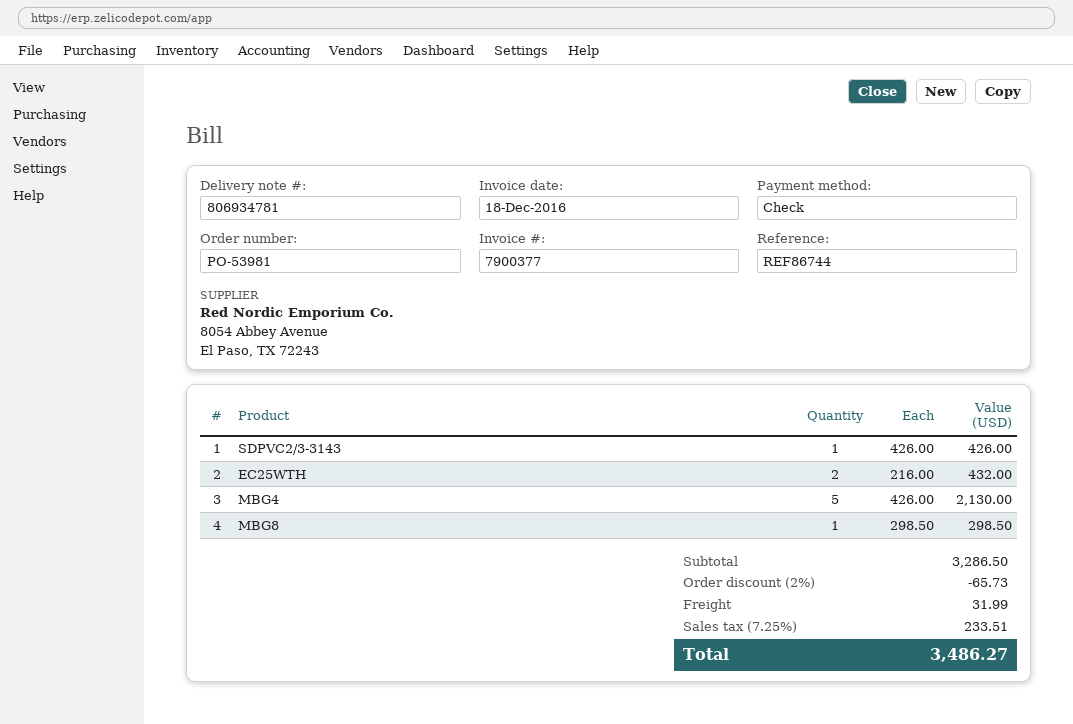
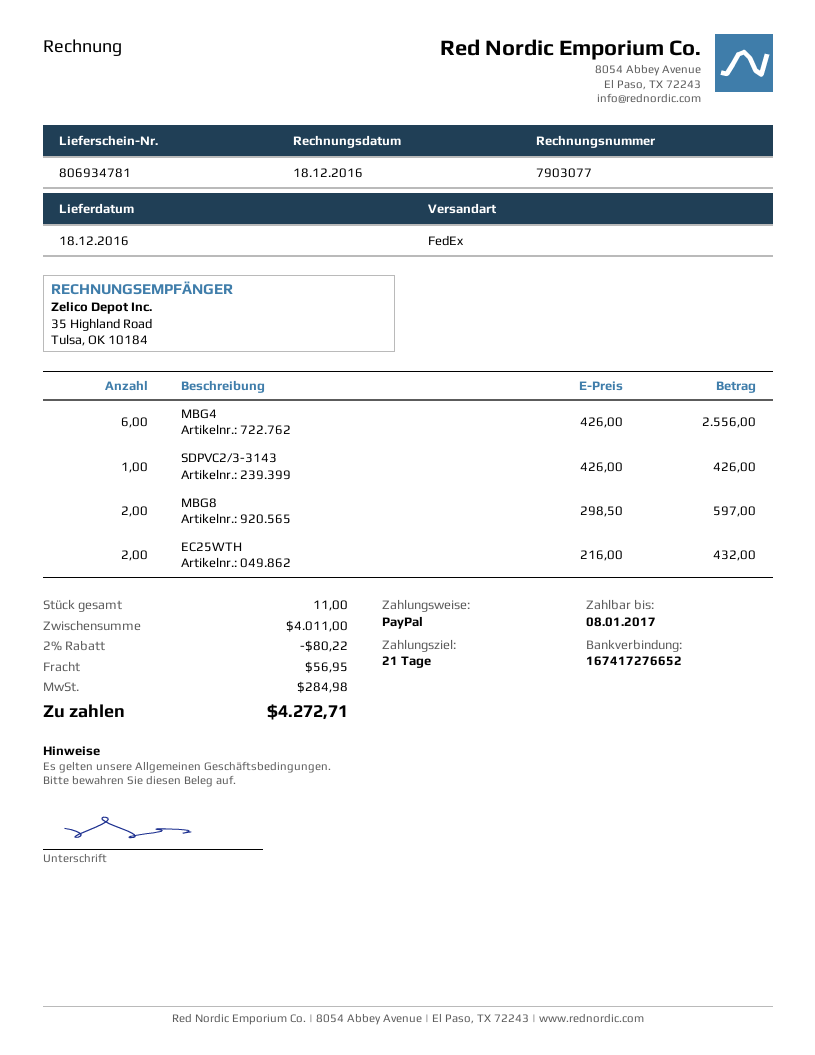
invoice number: 7900377 -> 7903077
payment method: cheque -> PayPal
MBG4: 5 x 426.00 = 2130.00 -> 6 x 426.00 = 2556.00
MBG8: 1 x 298.50 = 298.50 -> 2 x 298.50 = 597.00
subtotal: 3286.50 -> 4011.00
discount: 2% = 65.73 -> 2% = 80.22
shipping: 31.99 -> 56.95
tax: 233.51 -> 284.98
total: 3486.27 -> 4272.71

